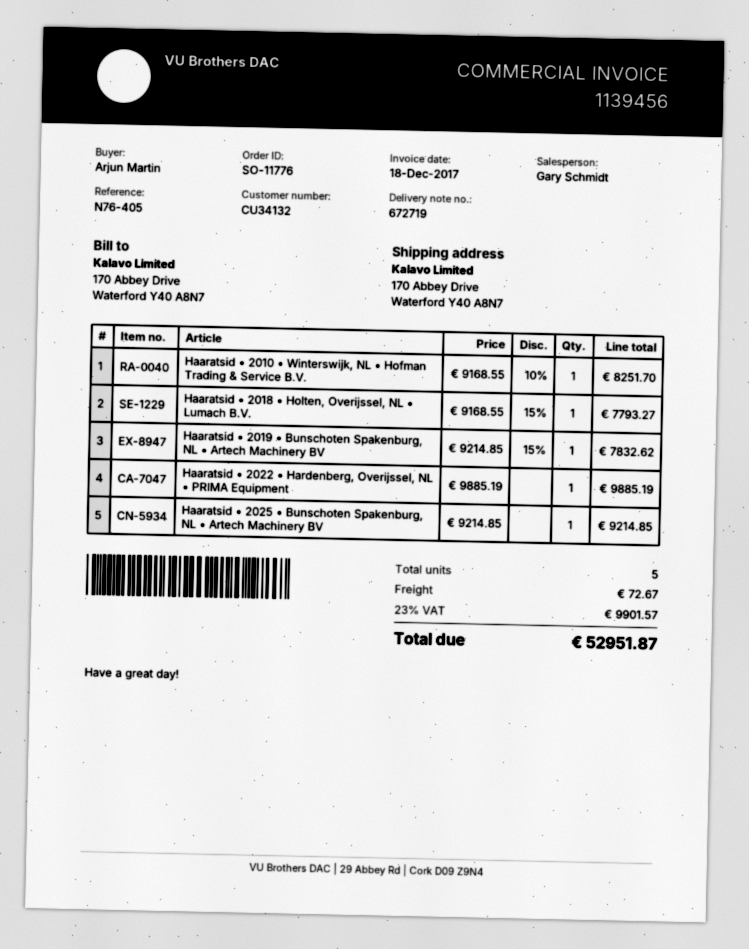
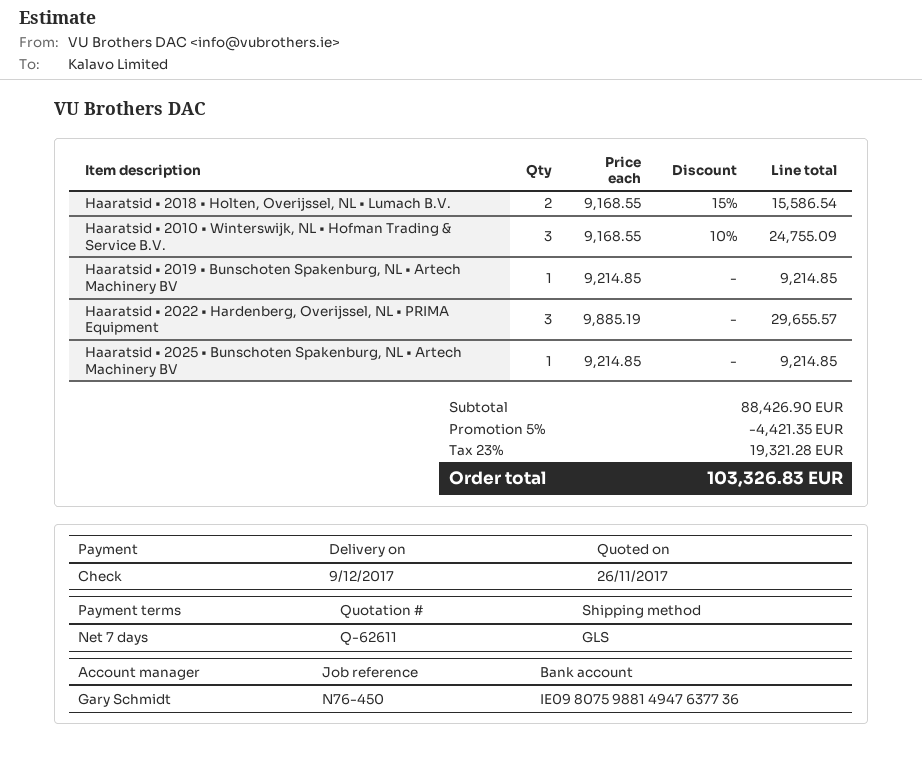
reference: N76-405 -> N76-450
Haaratsid • 2010 • Winterswijk, NL • Hofman Trading & Service B.V.: 1 x 9168.55 - 10% = 8251.70 -> 3 x 9168.55 - 10% = 24755.09
Haaratsid • 2018 • Holten, Overijssel, NL • Lumach B.V.: 1 x 9168.55 - 15% = 7793.27 -> 2 x 9168.55 - 15% = 15586.54
Haaratsid • 2019 • Bunschoten Spakenburg, NL • Artech Machinery BV: 1 x 9214.85 - 15% = 7832.62 -> 1 x 9214.85 = 9214.85
Haaratsid • 2022 • Hardenberg, Overijssel, NL • PRIMA Equipment: 1 x 9885.19 = 9885.19 -> 3 x 9885.19 = 29655.57
discount: none -> 5% = 4421.35
shipping: 72.67 -> none
tax: 23% = 9901.57 -> 23% = 19321.28
total: 52951.87 -> 103326.83

